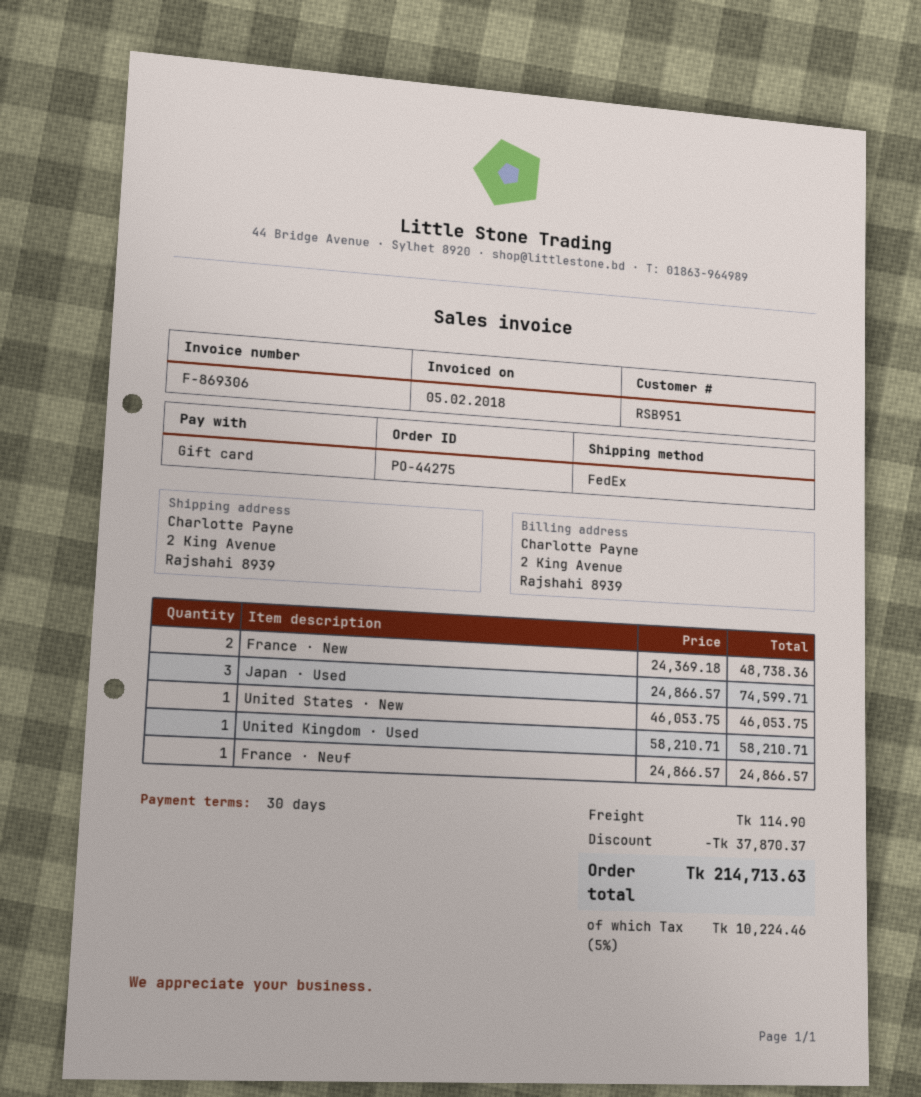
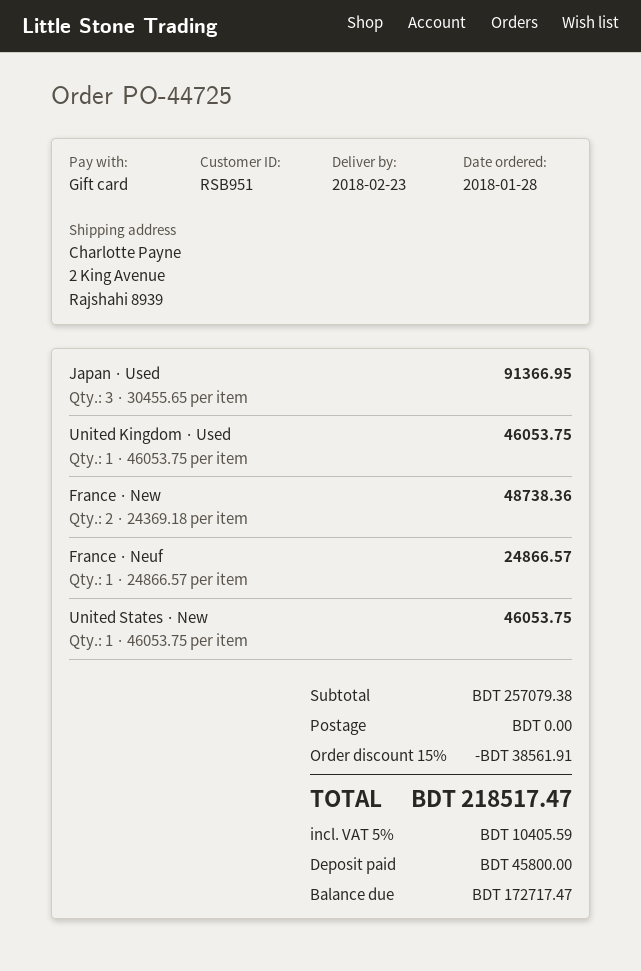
order number: PO-44275 -> PO-44725
Japan · Used: 3 x 24866.57 = 74599.71 -> 3 x 30455.65 = 91366.95
United Kingdom · Used: 1 x 58210.71 = 58210.71 -> 1 x 46053.75 = 46053.75
discount: 37870.37 -> 38561.91
shipping: 114.90 -> 0.00
tax: 5% = 10224.46 -> 5% = 10405.59
total: 214713.63 -> 218517.47

